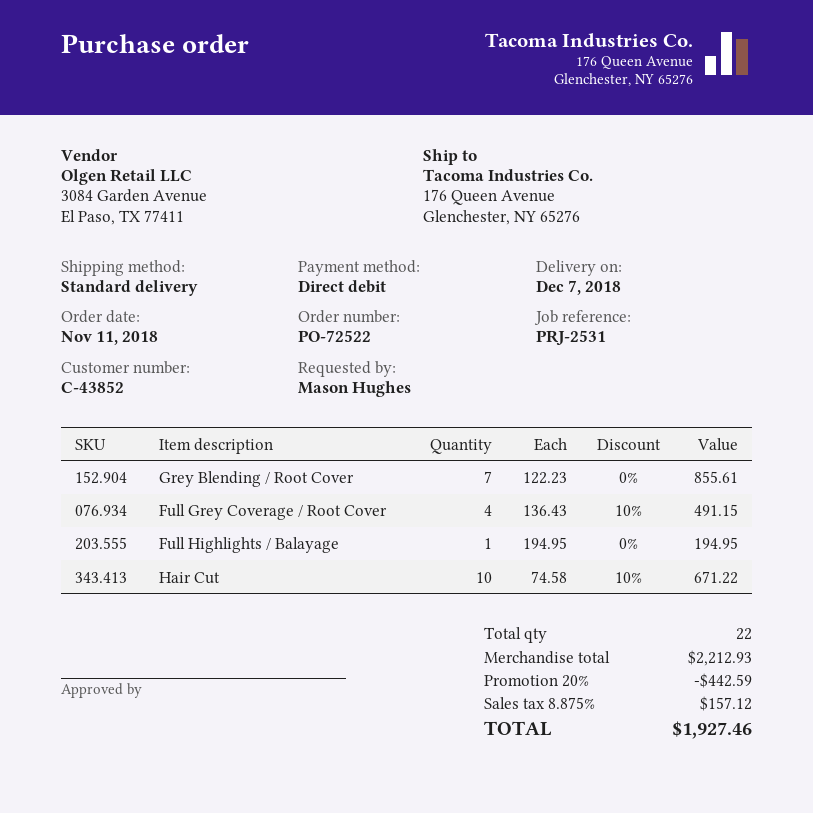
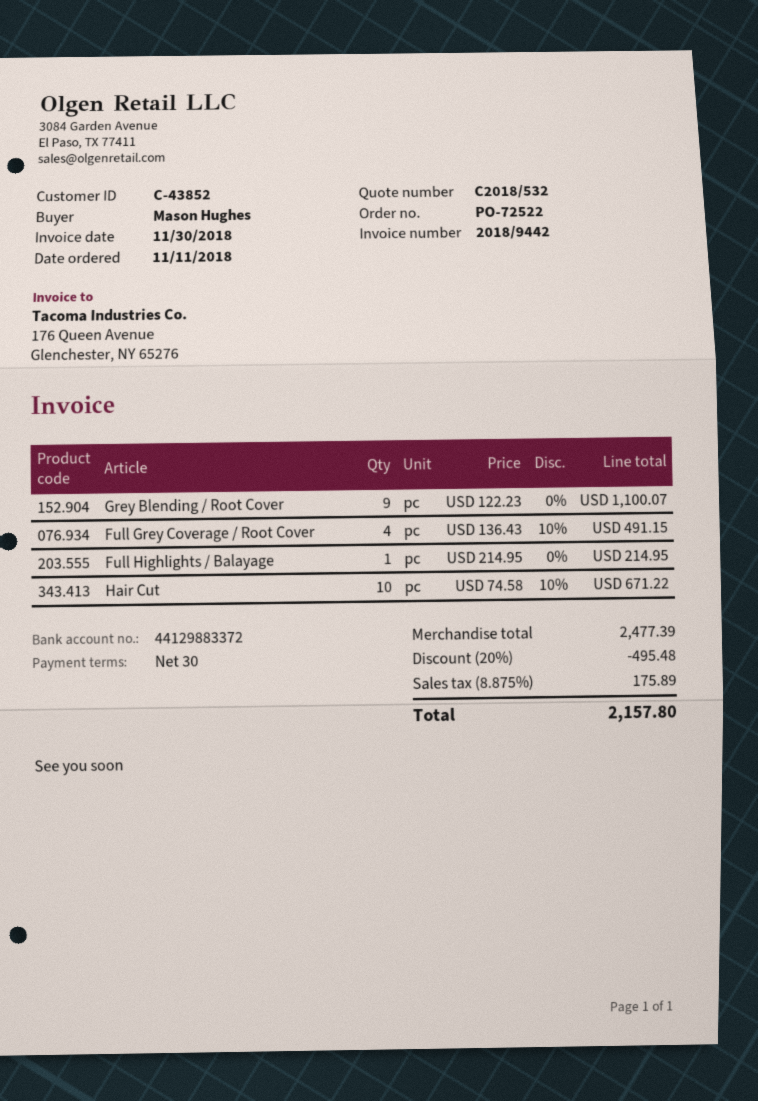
Grey Blending / Root Cover: 7 x 122.23 = 855.61 -> 9 x 122.23 = 1100.07
Full Highlights / Balayage: 1 x 194.95 = 194.95 -> 1 x 214.95 = 214.95
subtotal: 2212.93 -> 2477.39
discount: 20% = 442.59 -> 20% = 495.48
tax: 8.875% = 157.12 -> 8.875% = 175.89
total: 1927.46 -> 2157.80

